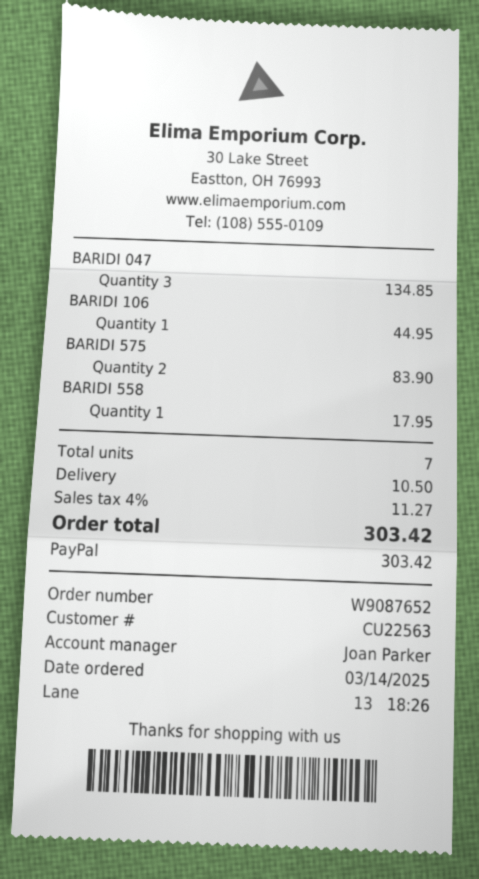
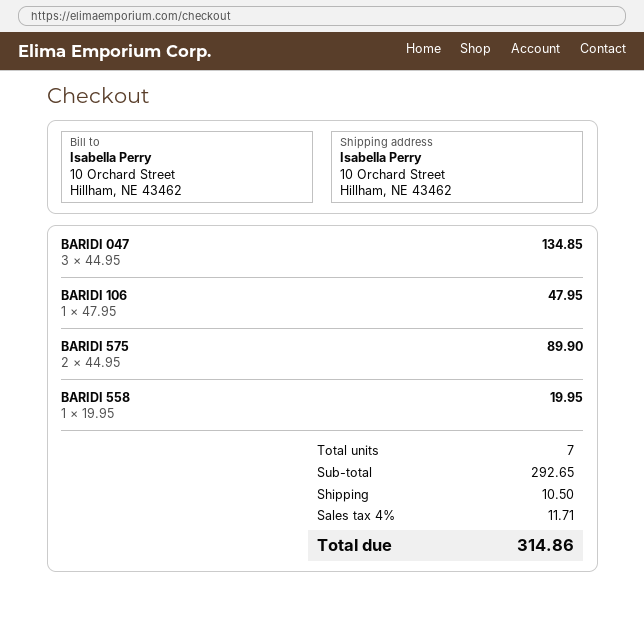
BARIDI 106: 1 for 44.95 -> 1 for 47.95
BARIDI 575: 2 for 83.90 -> 2 for 89.90
BARIDI 558: 1 for 17.95 -> 1 for 19.95
tax: 4% = 11.27 -> 4% = 11.71
total: 303.42 -> 314.86

